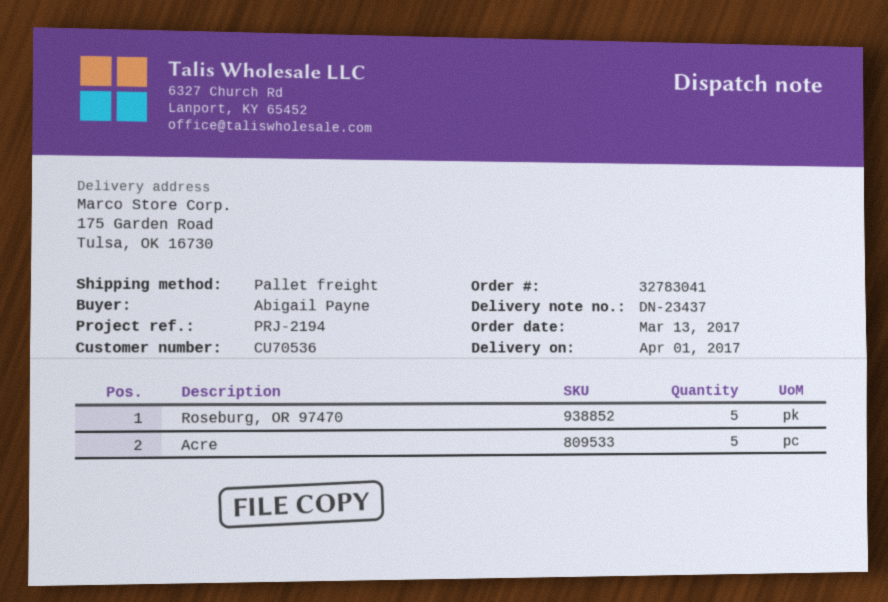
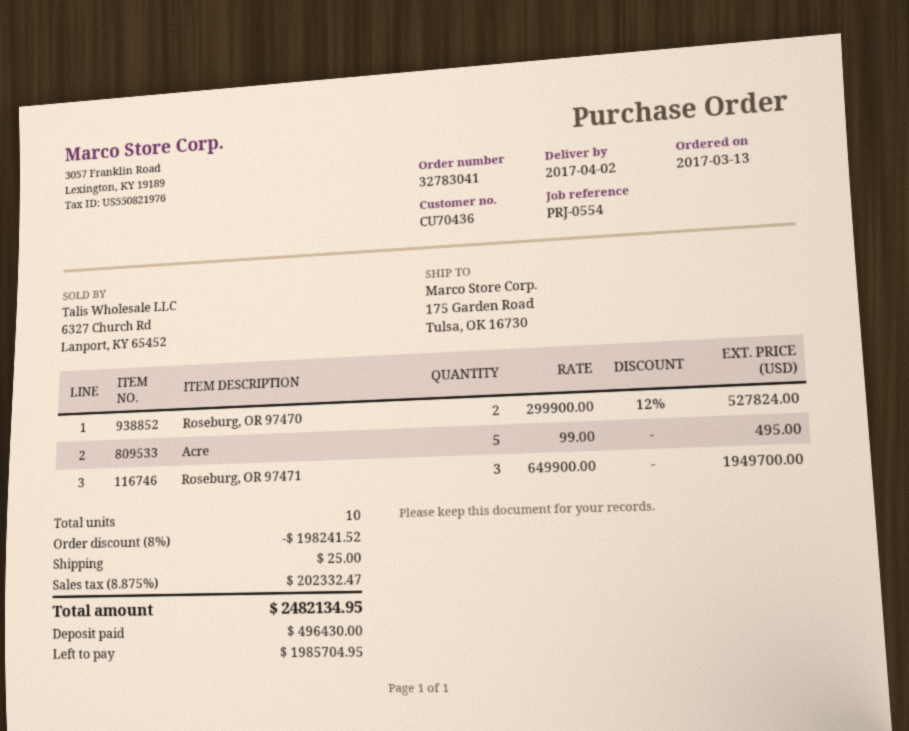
delivery date: 2017-04-01 -> 2017-04-02
customer number: CU70536 -> CU70436
reference: PRJ-2194 -> PRJ-0554
Roseburg, OR 97470: 5 -> 2
Roseburg, OR 97471: none -> 3

